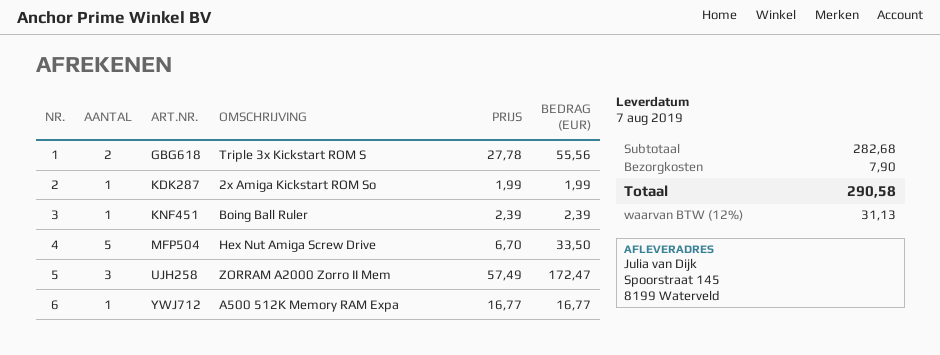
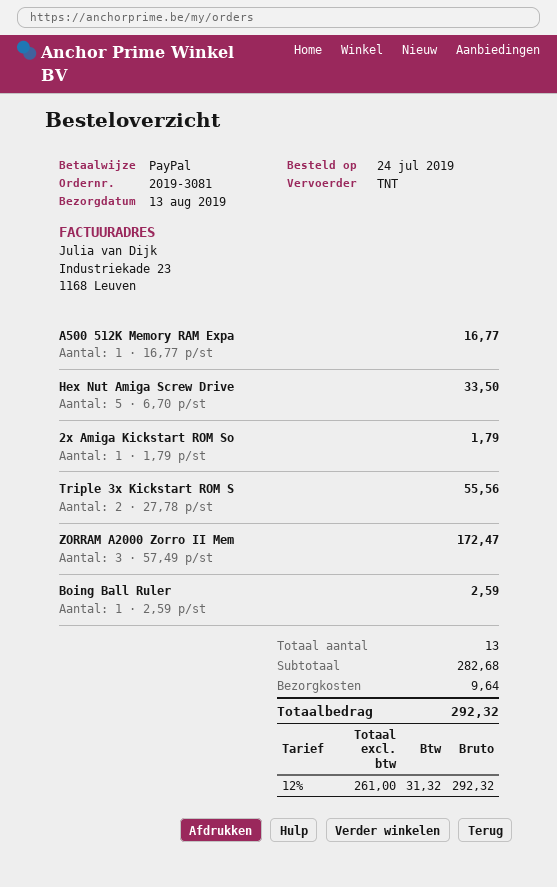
delivery date: 2019-08-07 -> 2019-08-13
2x Amiga Kickstart ROM So: 1 x 1.99 = 1.99 -> 1 x 1.79 = 1.79
Boing Ball Ruler: 1 x 2.39 = 2.39 -> 1 x 2.59 = 2.59
shipping: 7.90 -> 9.64
tax: 12% = 31.13 -> 12% = 31.32
total: 290.58 -> 292.32

